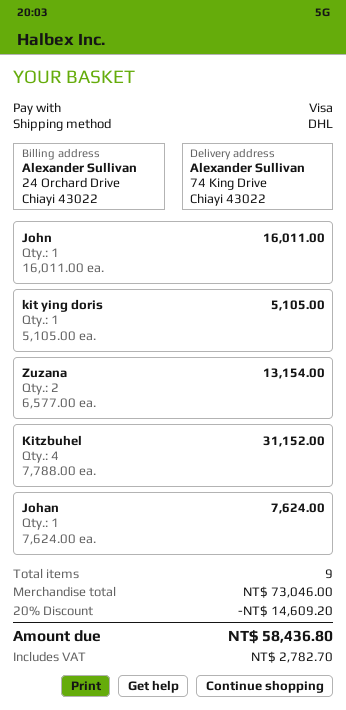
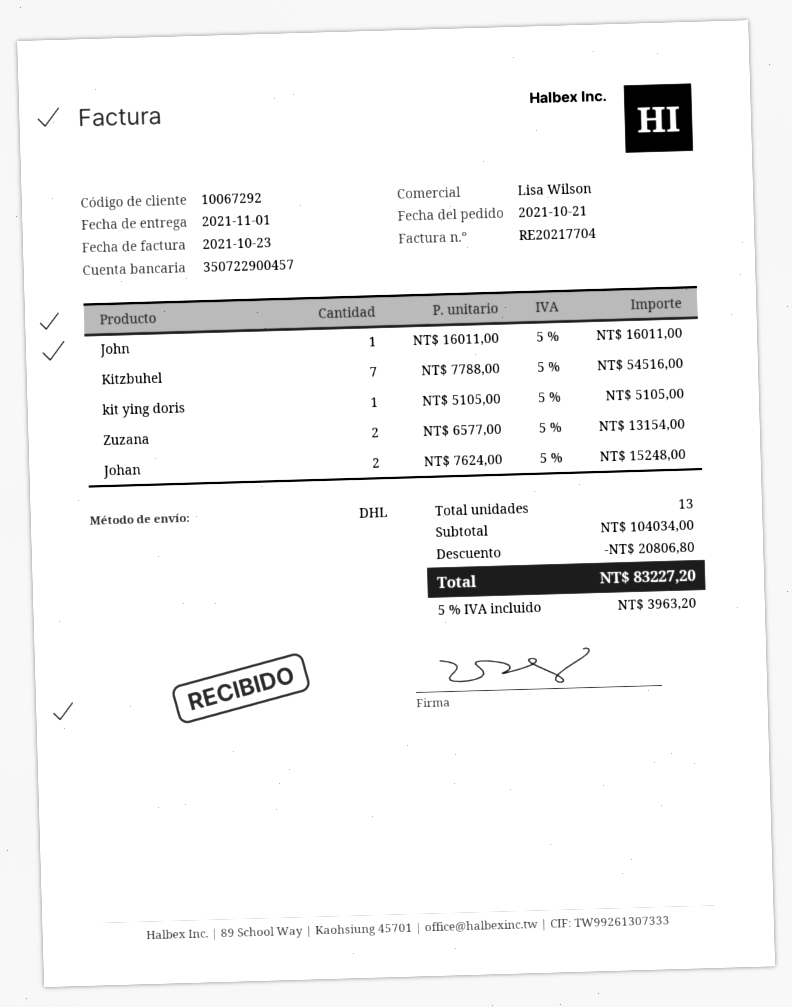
Kitzbuhel: 4 x 7788.00 = 31152.00 -> 7 x 7788.00 = 54516.00
Johan: 1 x 7624.00 = 7624.00 -> 2 x 7624.00 = 15248.00
total quantity: 9 -> 13
subtotal: 73046.00 -> 104034.00
discount: 14609.20 -> 20806.80
tax: 2782.70 -> 3963.20
total: 58436.80 -> 83227.20

